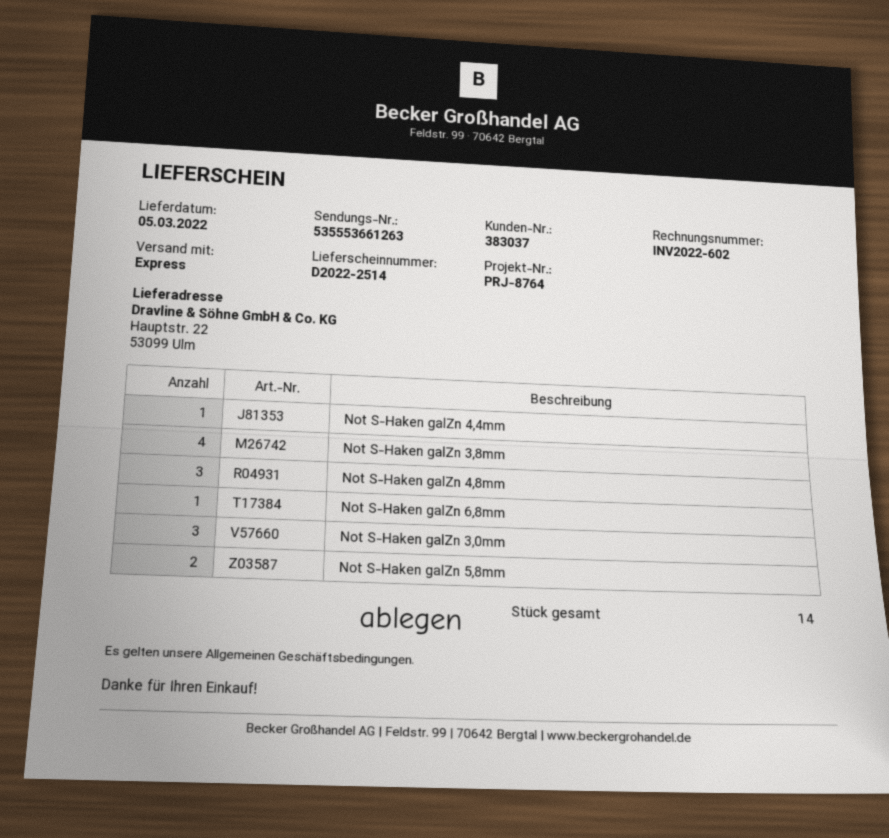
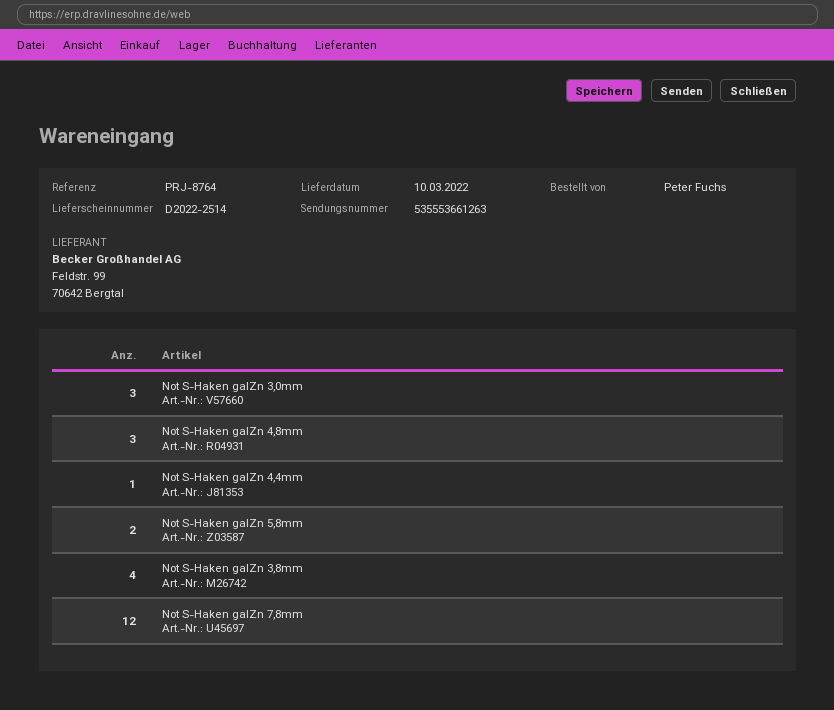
delivery date: 2022-03-05 -> 2022-03-10
Not S-Haken galZn 6,8mm: 1 -> none
Not S-Haken galZn 7,8mm: none -> 12

